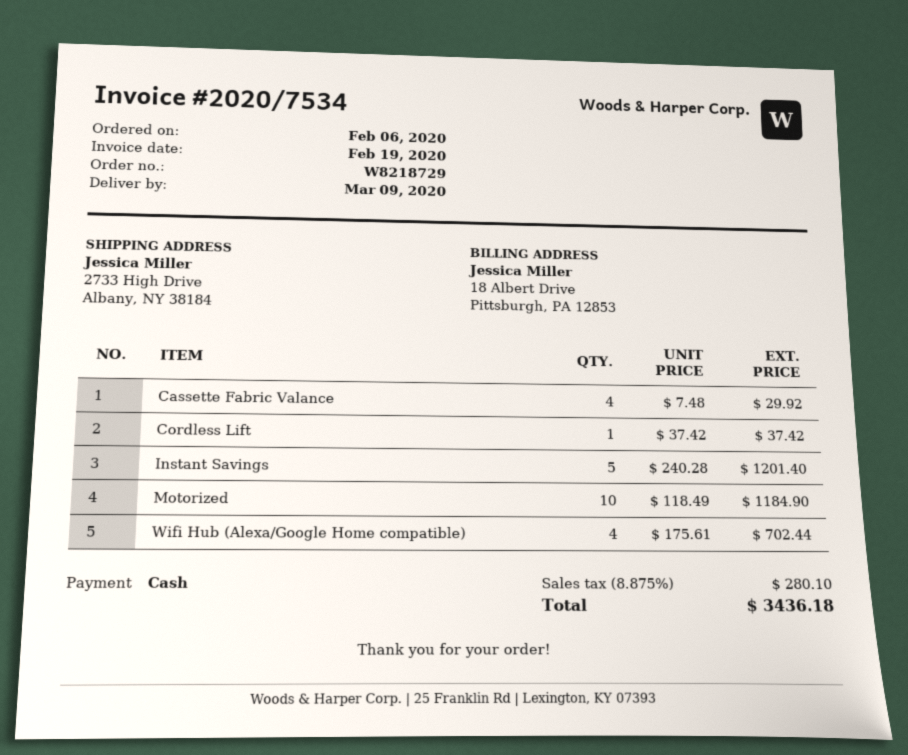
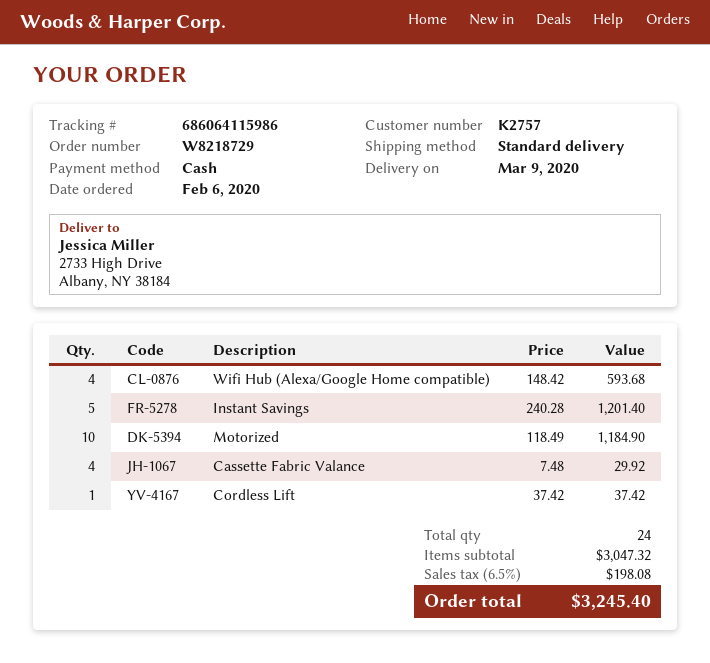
Wifi Hub (Alexa/Google Home compatible): 4 x 175.61 = 702.44 -> 4 x 148.42 = 593.68
tax: 8.875% = 280.10 -> 6.5% = 198.08
total: 3436.18 -> 3245.40

